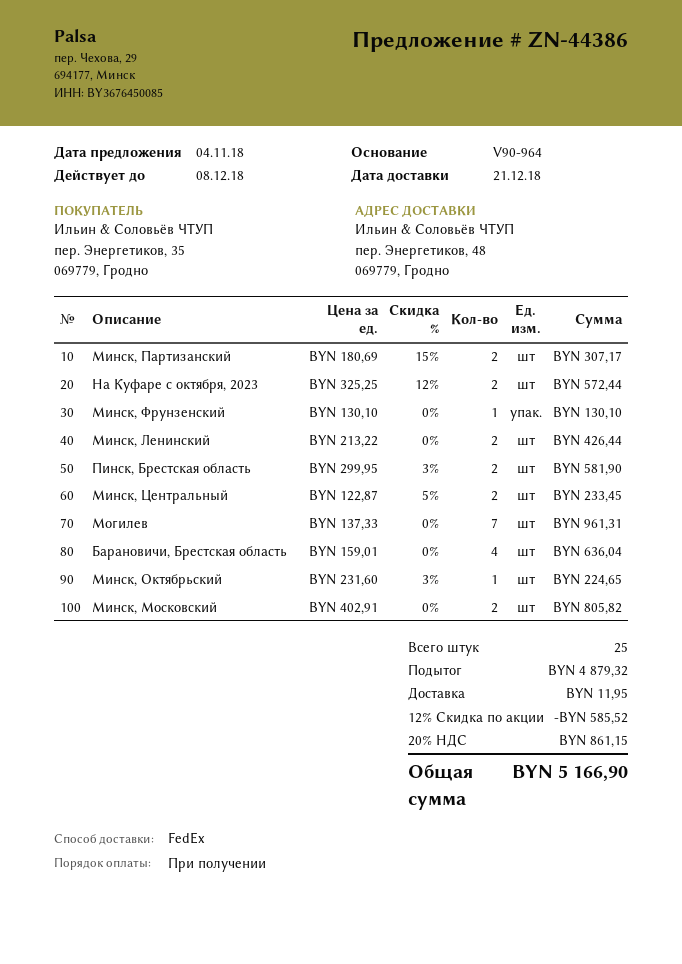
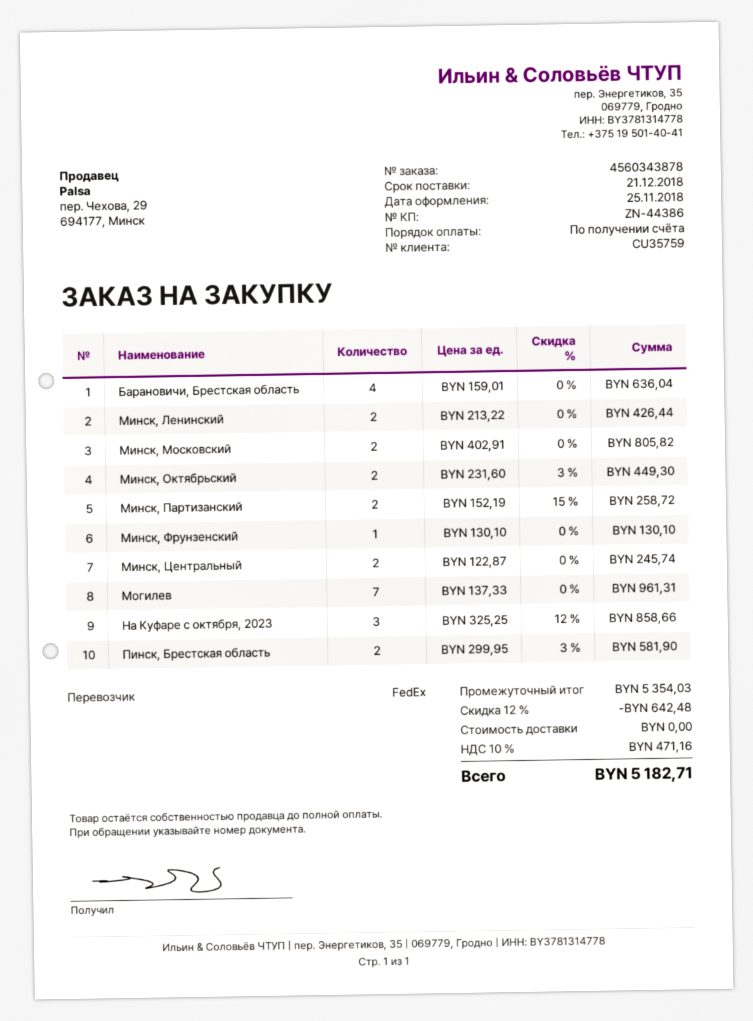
Минск, Партизанский: 2 x 180.69 - 15% = 307.17 -> 2 x 152.19 - 15% = 258.72
На Куфаре с октября, 2023: 2 x 325.25 - 12% = 572.44 -> 3 x 325.25 - 12% = 858.66
Минск, Центральный: 2 x 122.87 - 5% = 233.45 -> 2 x 122.87 = 245.74
Минск, Октябрьский: 1 x 231.60 - 3% = 224.65 -> 2 x 231.60 - 3% = 449.30
subtotal: 4879.32 -> 5354.03
discount: 12% = 585.52 -> 12% = 642.48
shipping: 11.95 -> 0.00
tax: 20% = 861.15 -> 10% = 471.16
total: 5166.90 -> 5182.71

